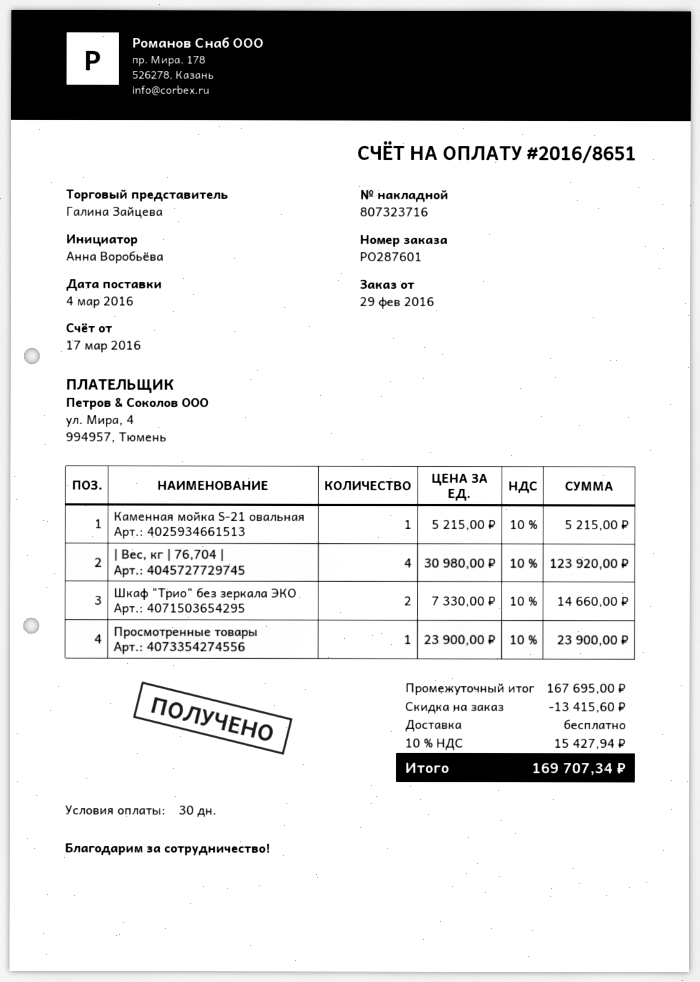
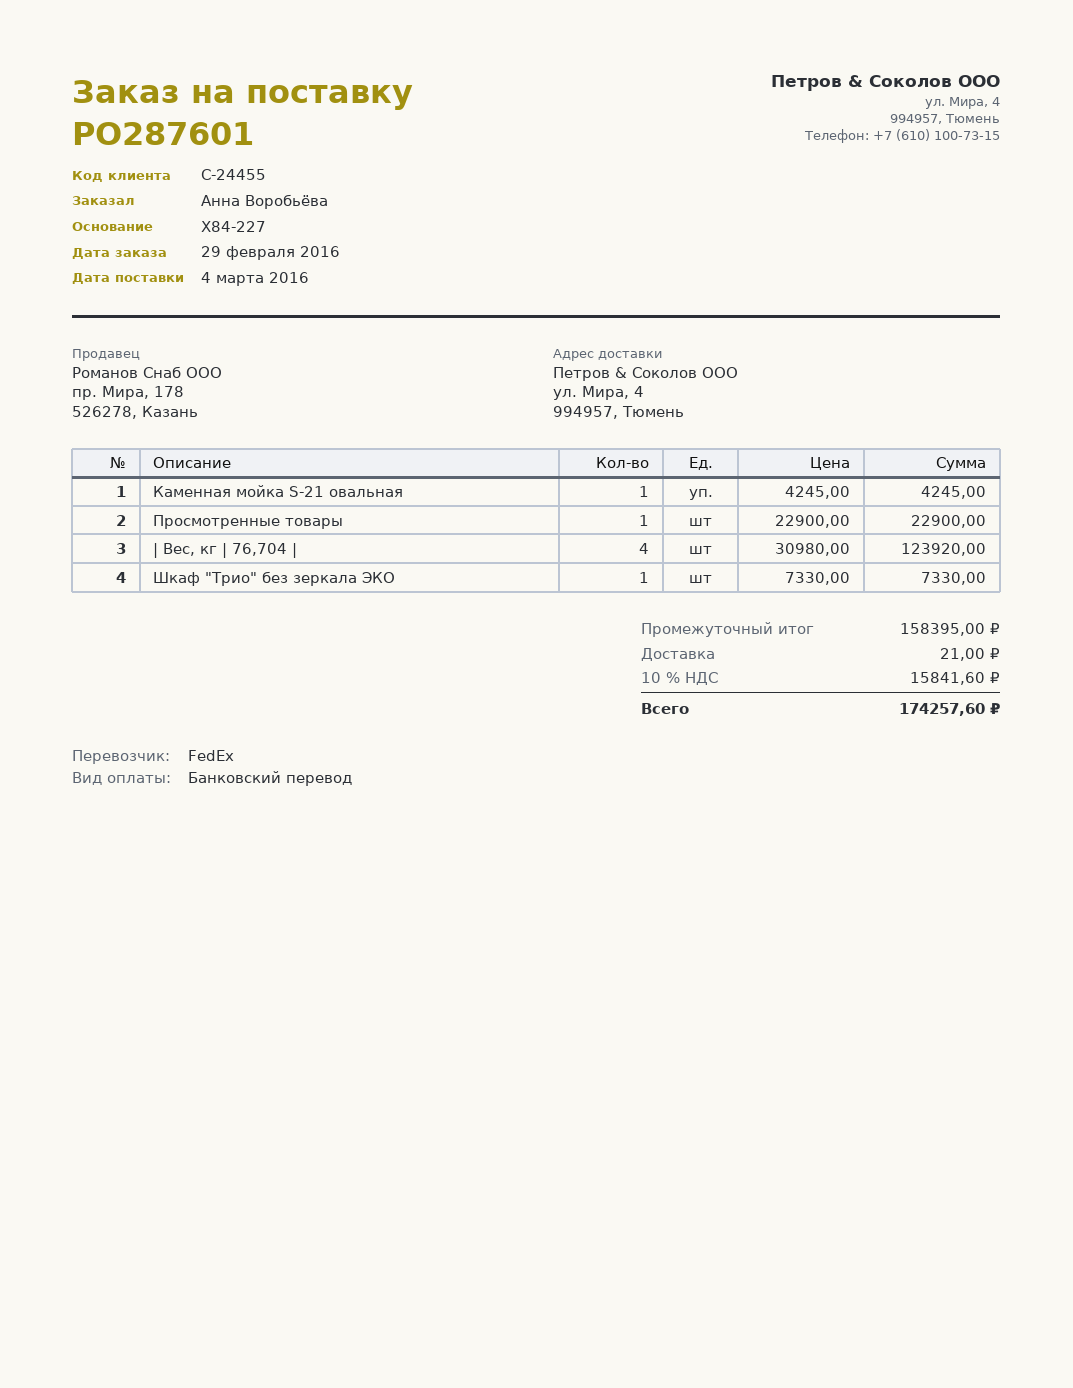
Каменная мойка S-21 овальная: 1 x 5215.00 = 5215.00 -> 1 x 4245.00 = 4245.00
Шкаф "Трио" без зеркала ЭКО: 2 x 7330.00 = 14660.00 -> 1 x 7330.00 = 7330.00
Просмотренные товары: 1 x 23900.00 = 23900.00 -> 1 x 22900.00 = 22900.00
subtotal: 167695.00 -> 158395.00
discount: 13415.60 -> none
shipping: 0.00 -> 21.00
tax: 10% = 15427.94 -> 10% = 15841.60
total: 169707.34 -> 174257.60

